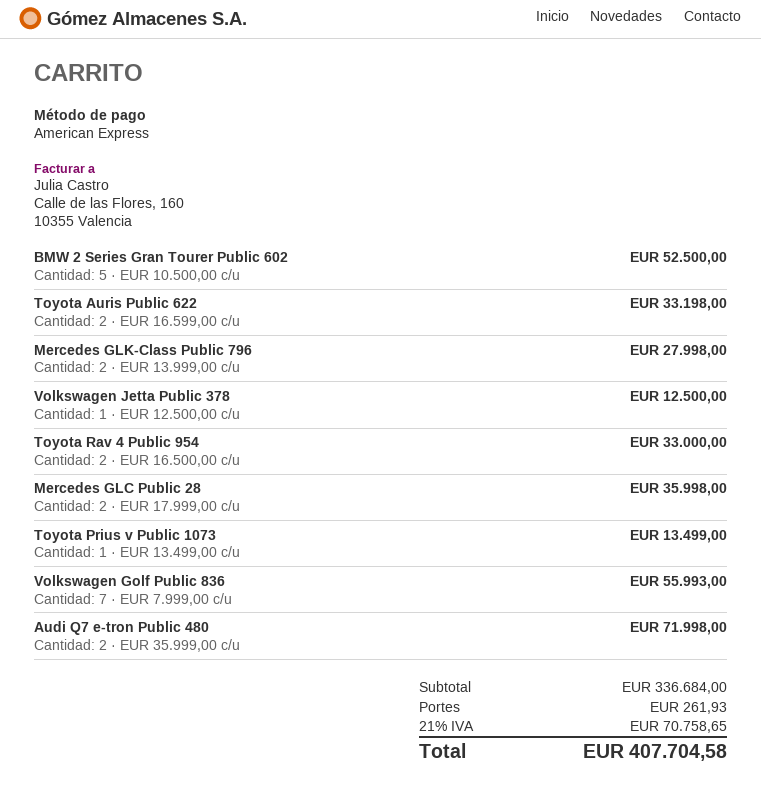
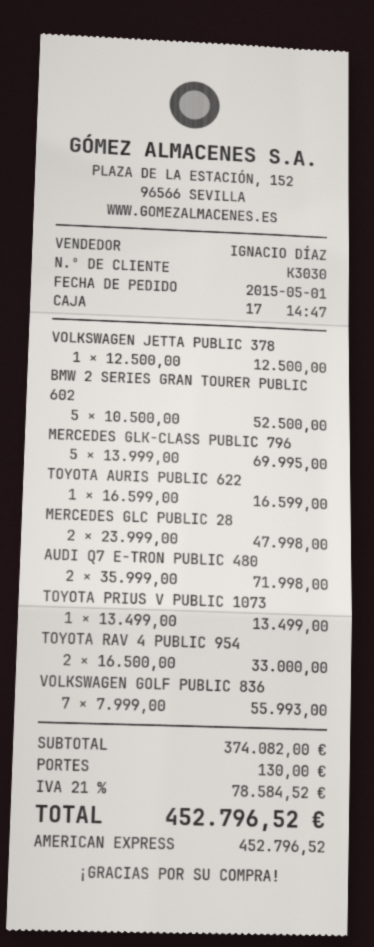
Toyota Auris Public 622: 2 x 16599.00 = 33198.00 -> 1 x 16599.00 = 16599.00
Mercedes GLK-Class Public 796: 2 x 13999.00 = 27998.00 -> 5 x 13999.00 = 69995.00
Mercedes GLC Public 28: 2 x 17999.00 = 35998.00 -> 2 x 23999.00 = 47998.00
subtotal: 336684.00 -> 374082.00
shipping: 261.93 -> 130.00
tax: 21% = 70758.65 -> 21% = 78584.52
total: 407704.58 -> 452796.52

